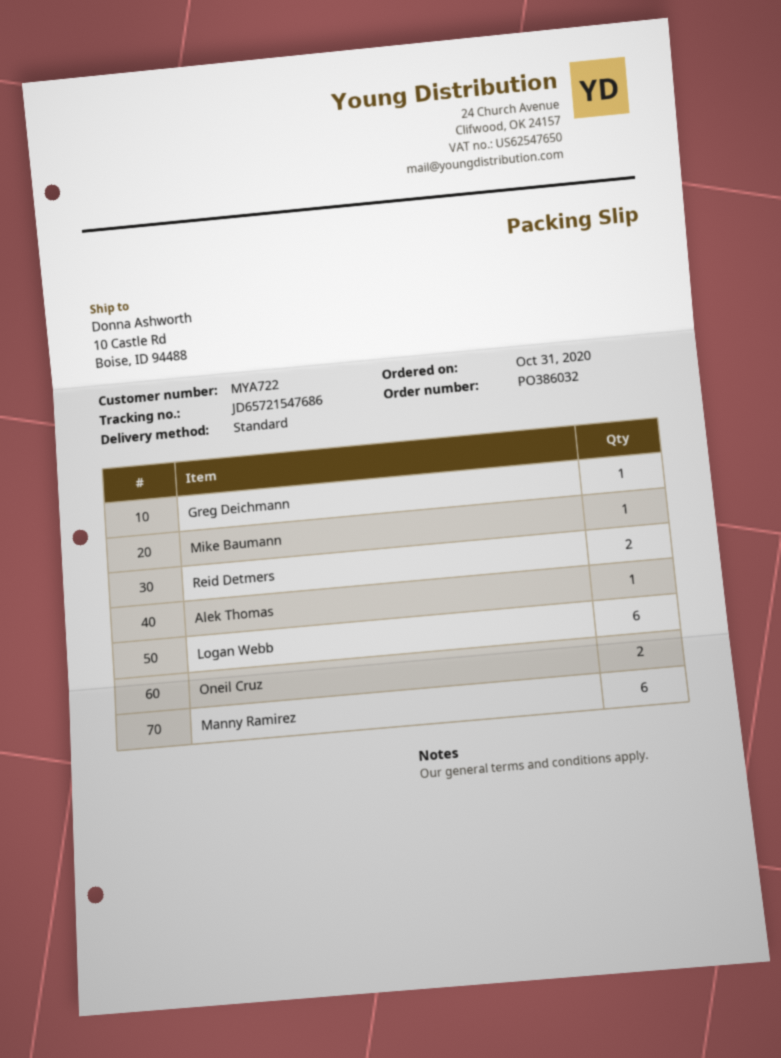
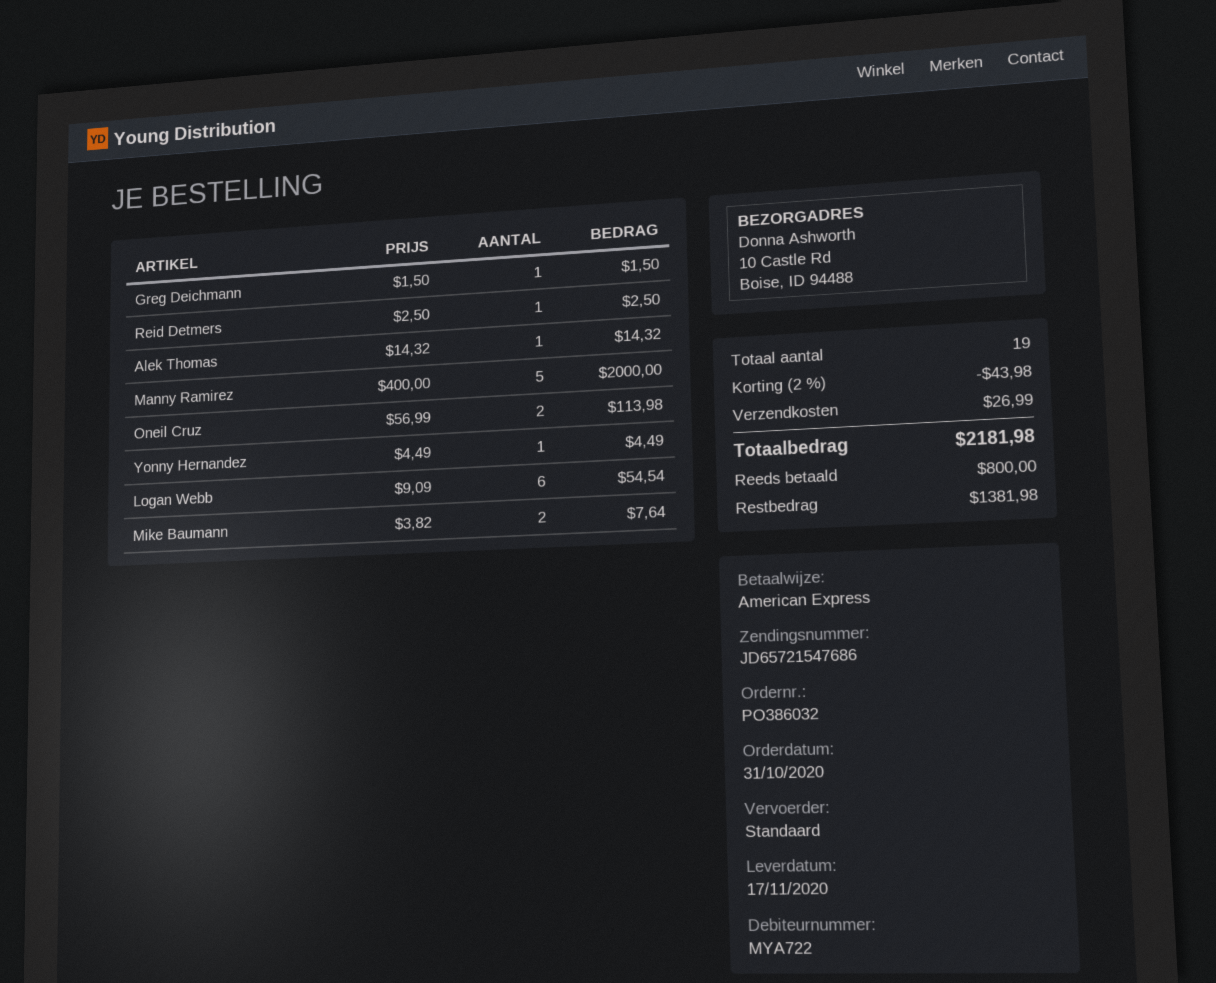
Mike Baumann: 1 -> 2
Reid Detmers: 2 -> 1
Manny Ramirez: 6 -> 5
Yonny Hernandez: none -> 1

